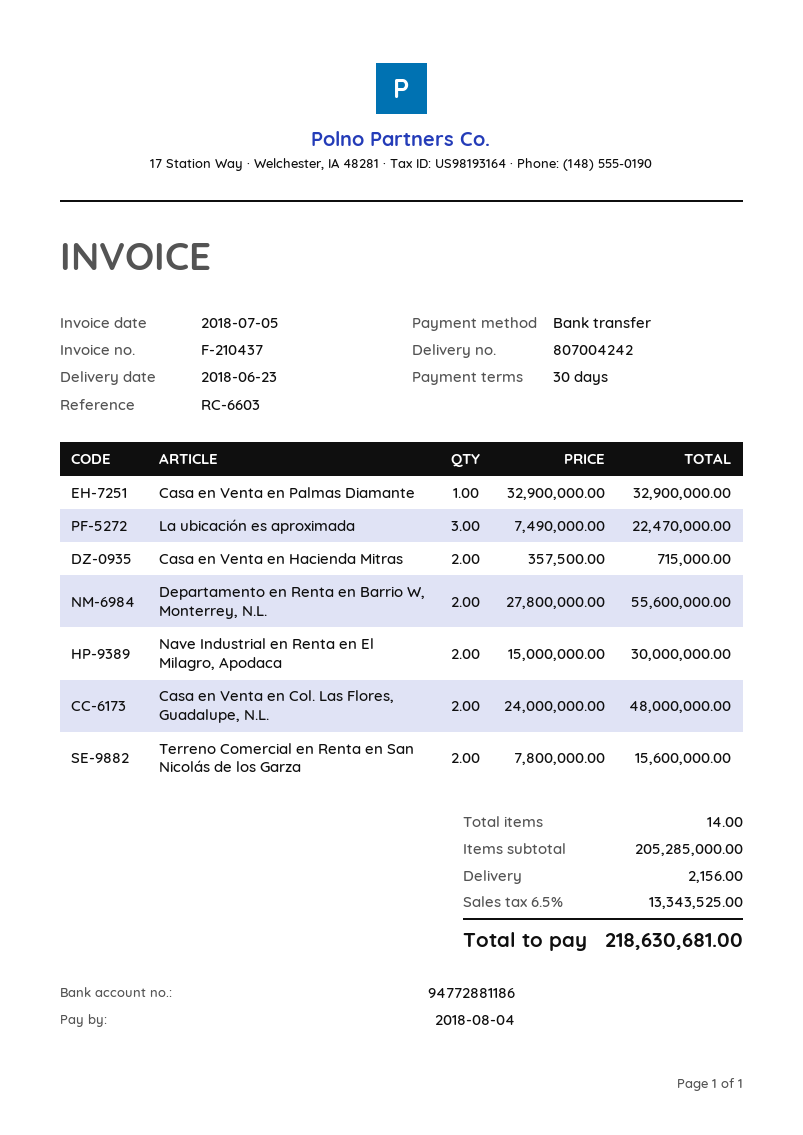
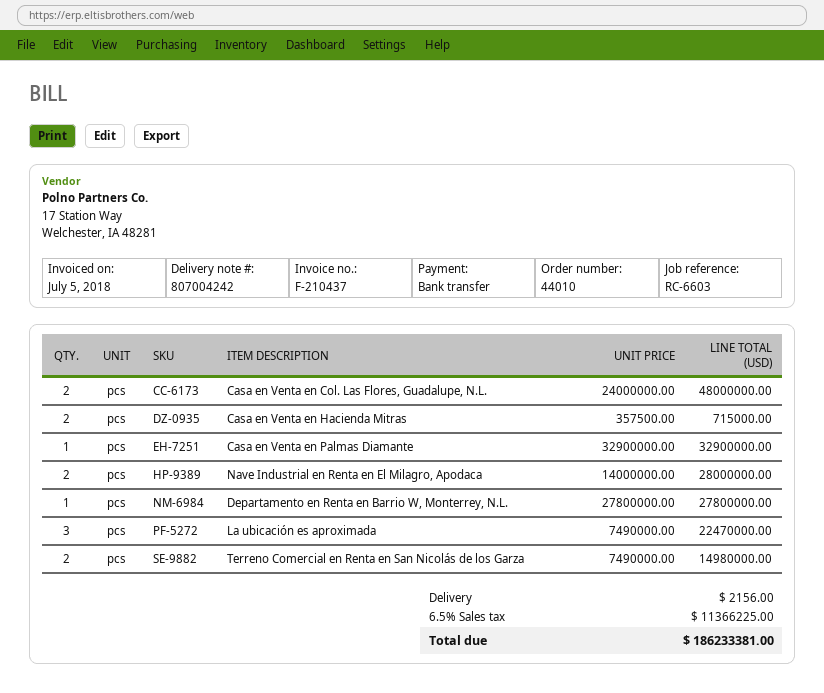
Departamento en Renta en Barrio W, Monterrey, N.L.: 2 x 27800000.00 = 55600000.00 -> 1 x 27800000.00 = 27800000.00
Nave Industrial en Renta en El Milagro, Apodaca: 2 x 15000000.00 = 30000000.00 -> 2 x 14000000.00 = 28000000.00
Terreno Comercial en Renta en San Nicolás de los Garza: 2 x 7800000.00 = 15600000.00 -> 2 x 7490000.00 = 14980000.00
tax: 6.5% = 13343525.00 -> 6.5% = 11366225.00
total: 218630681.00 -> 186233381.00

